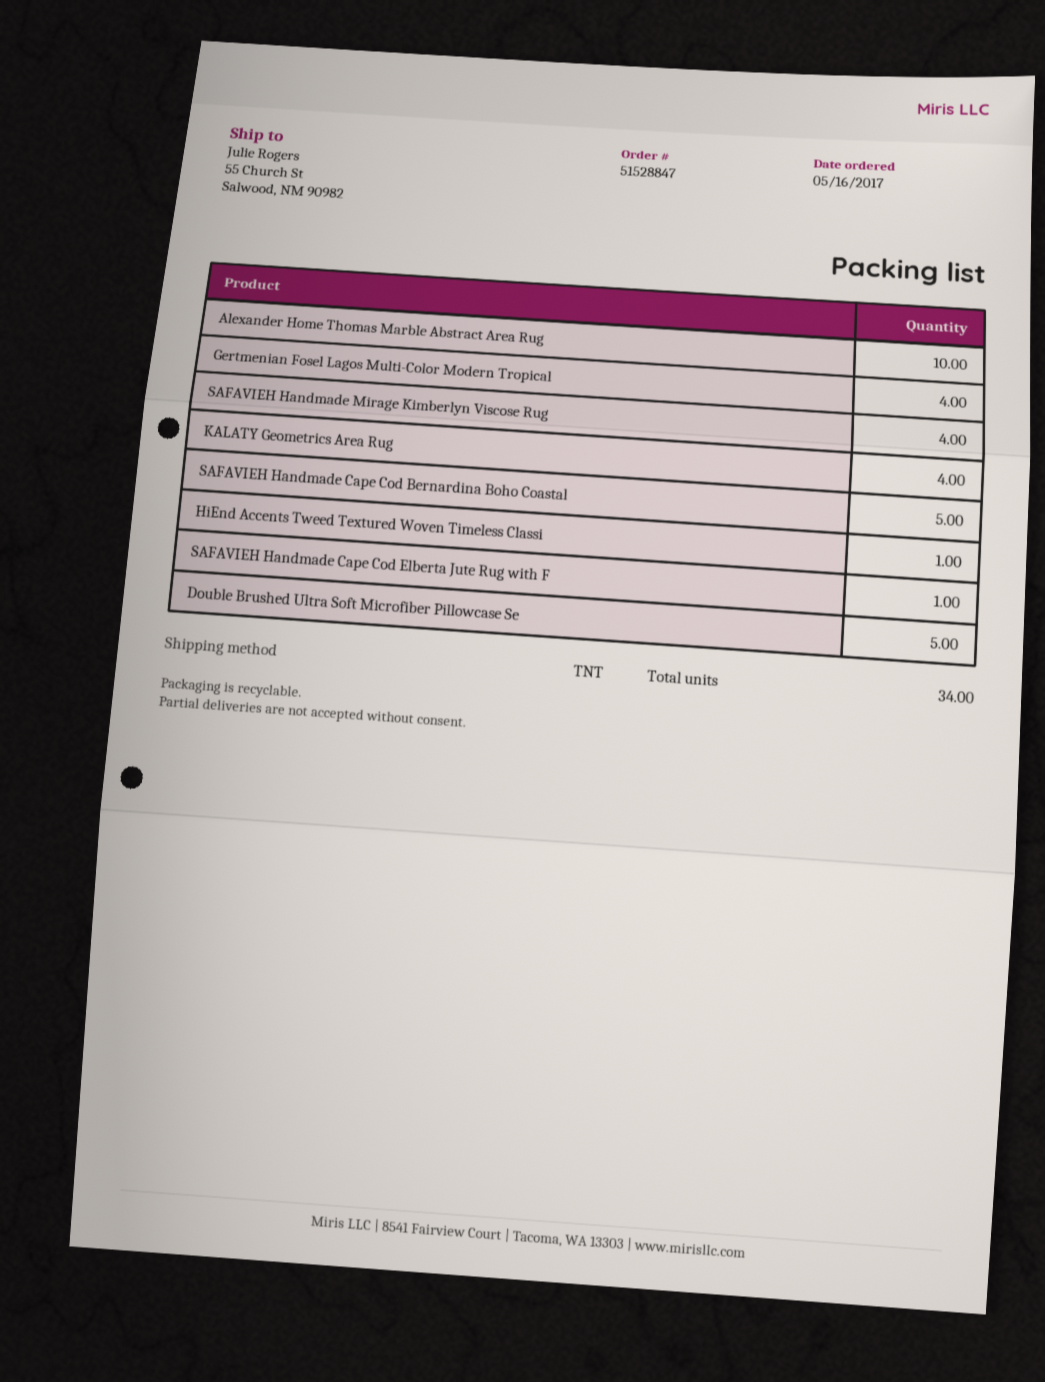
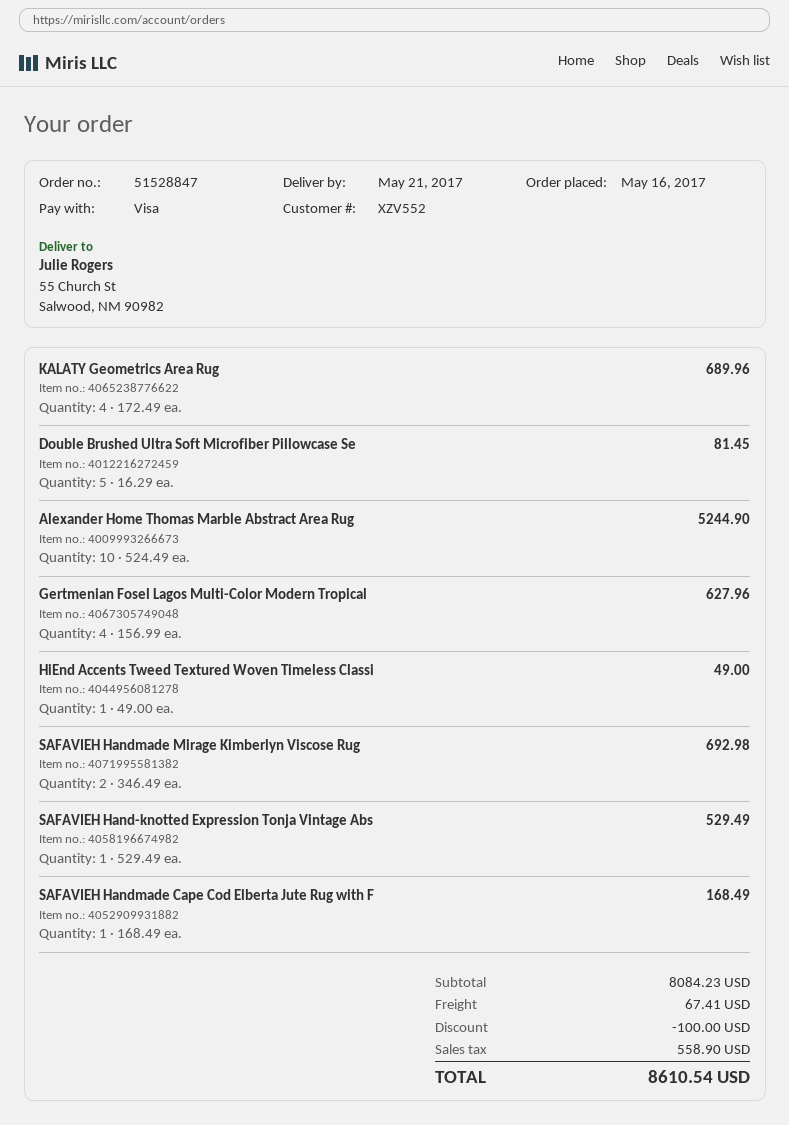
SAFAVIEH Handmade Mirage Kimberlyn Viscose Rug: 4 -> 2
SAFAVIEH Handmade Cape Cod Bernardina Boho Coastal: 5 -> none
SAFAVIEH Hand-knotted Expression Tonja Vintage Abs: none -> 1

